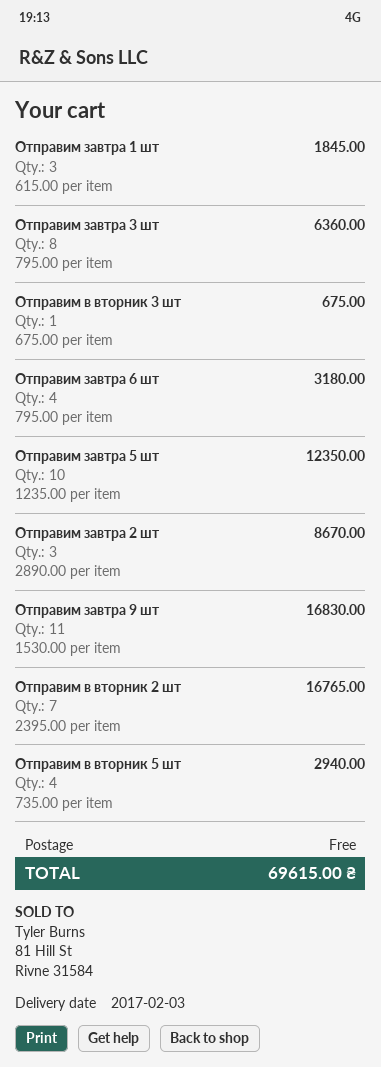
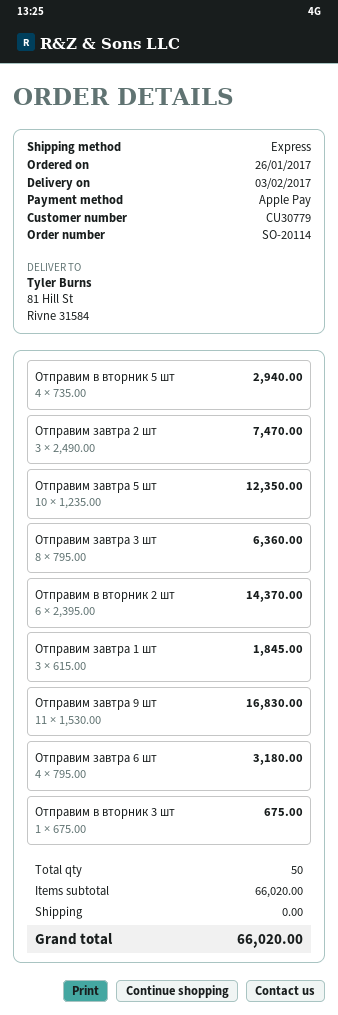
Отправим завтра 2 шт: 3 x 2890.00 = 8670.00 -> 3 x 2490.00 = 7470.00
Отправим в вторник 2 шт: 7 x 2395.00 = 16765.00 -> 6 x 2395.00 = 14370.00
total: 69615.00 -> 66020.00

